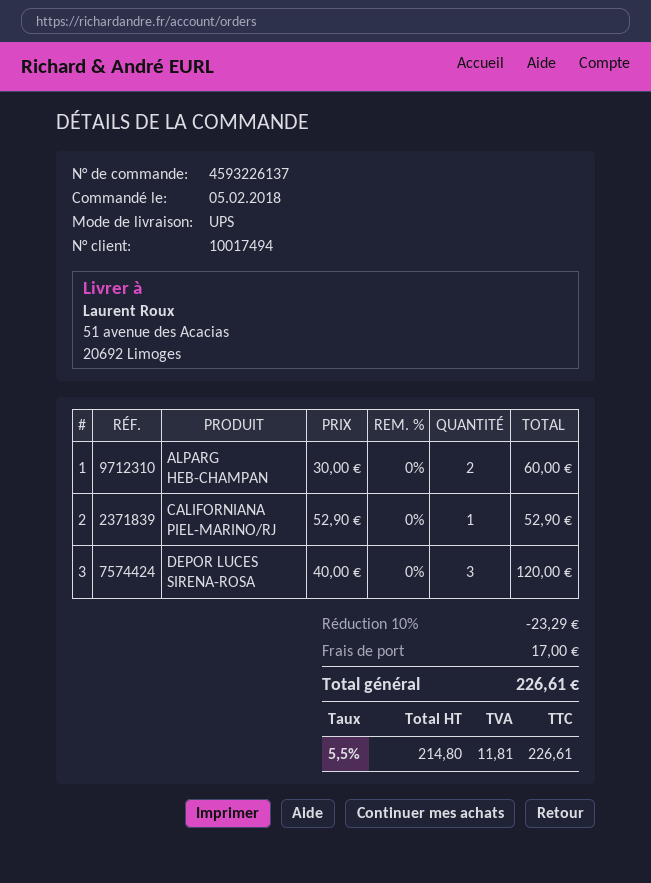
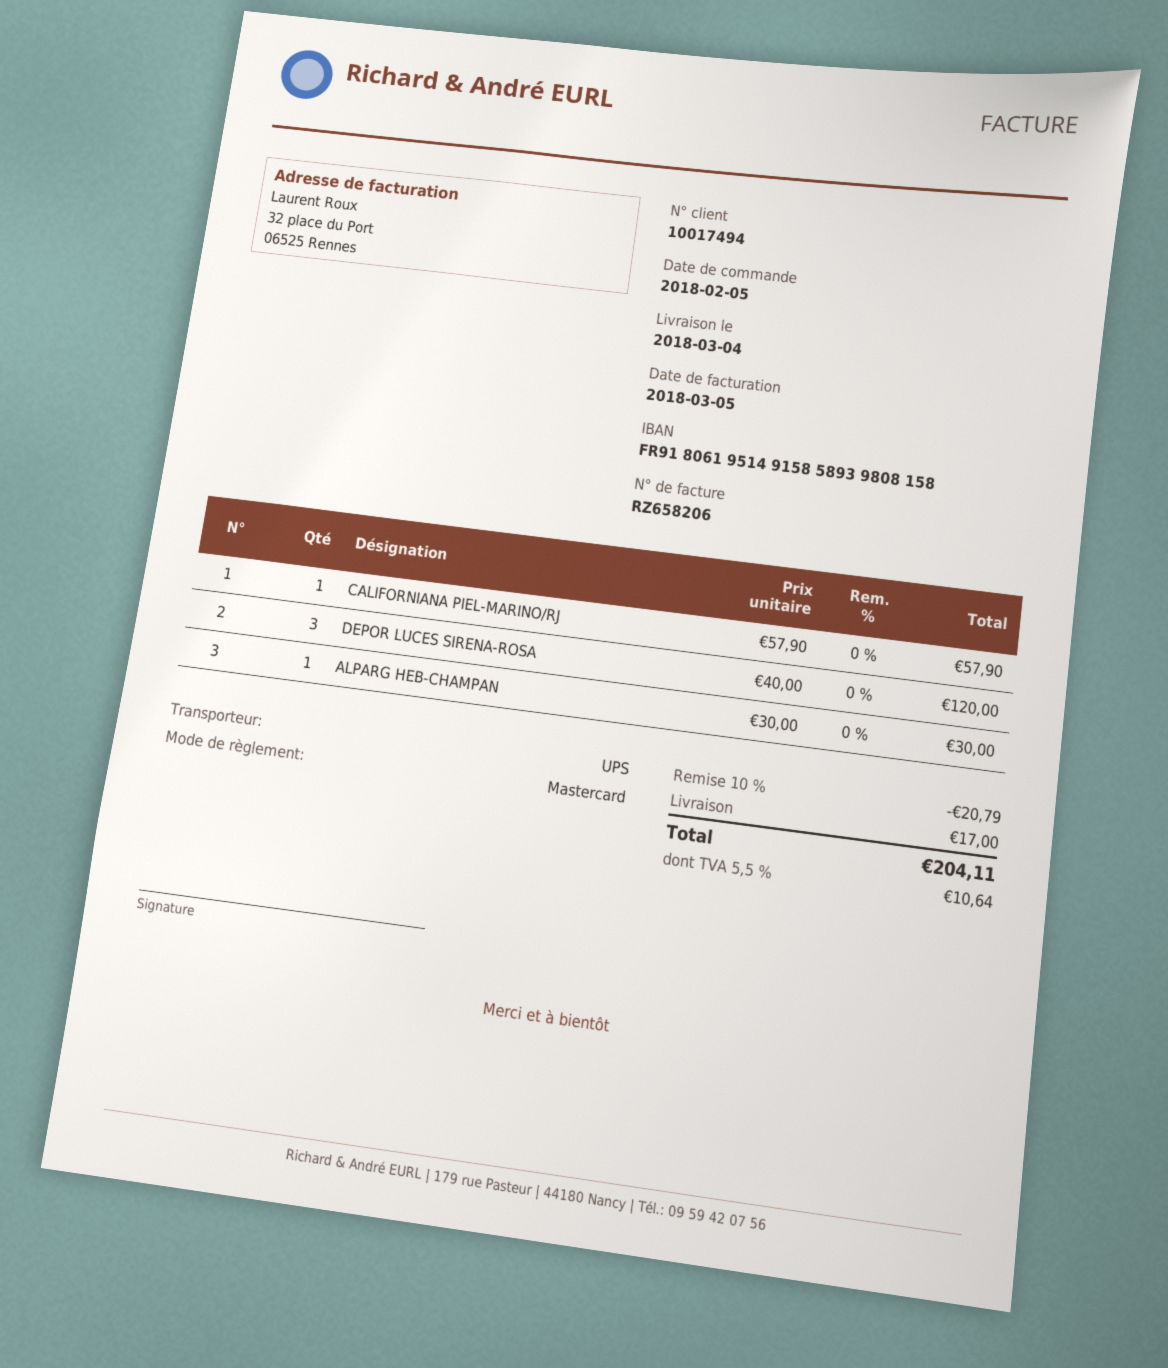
ALPARG HEB-CHAMPAN: 2 x 30.00 = 60.00 -> 1 x 30.00 = 30.00
CALIFORNIANA PIEL-MARINO/RJ: 1 x 52.90 = 52.90 -> 1 x 57.90 = 57.90
discount: 10% = 23.29 -> 10% = 20.79
tax: 5.5% = 11.81 -> 5.5% = 10.64
total: 226.61 -> 204.11

